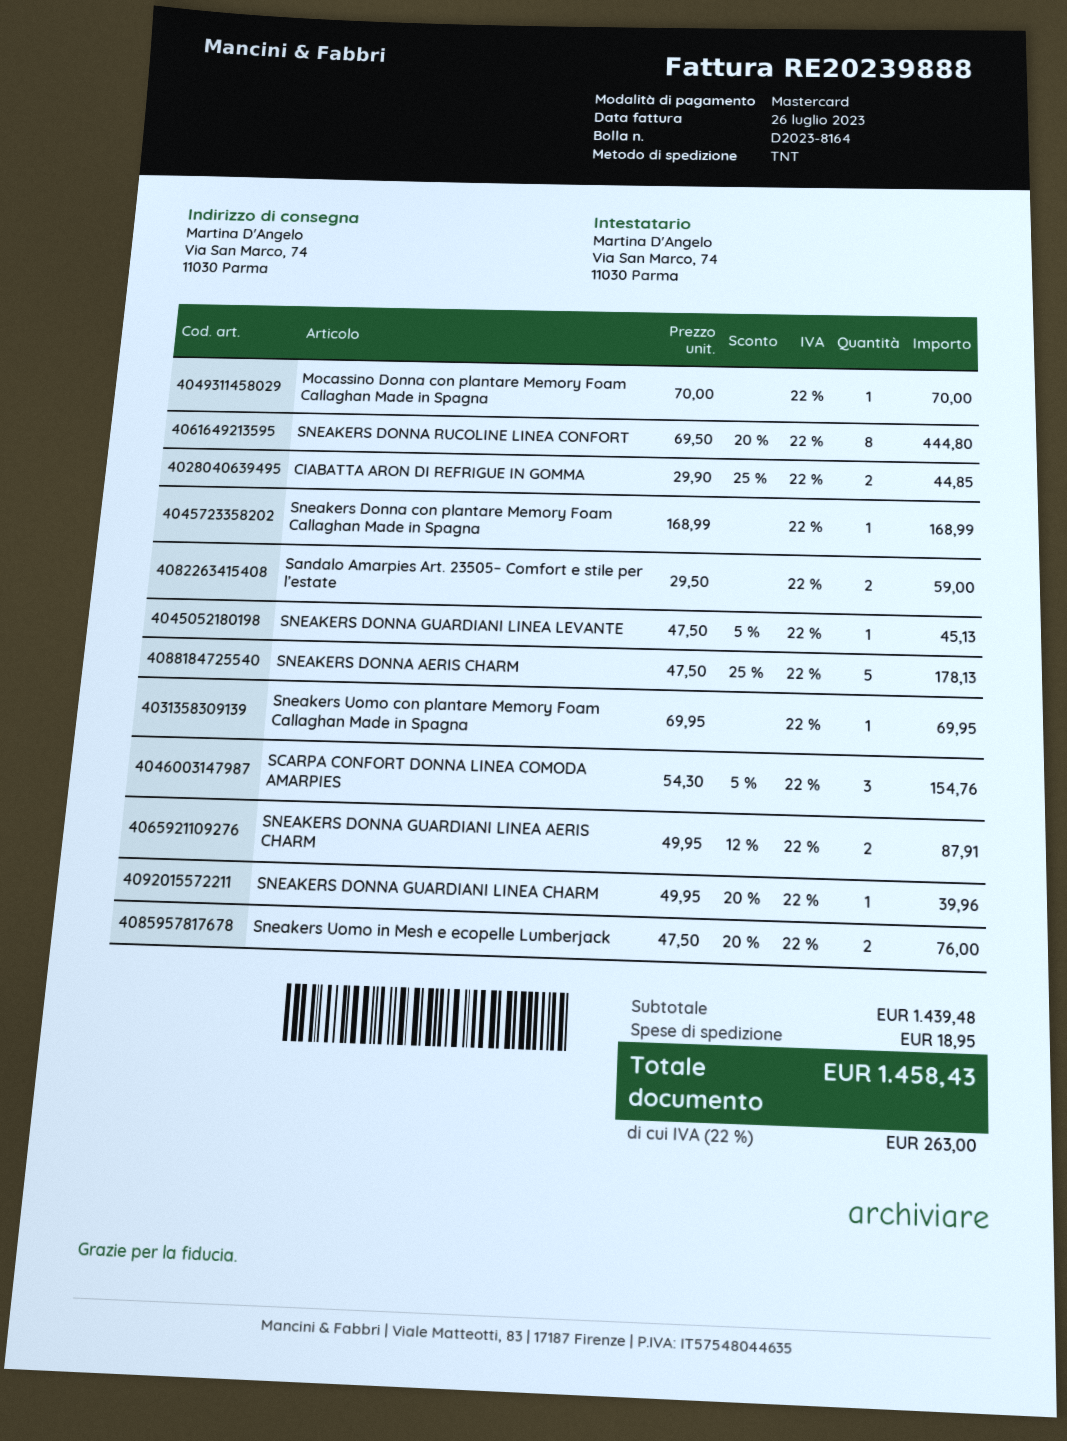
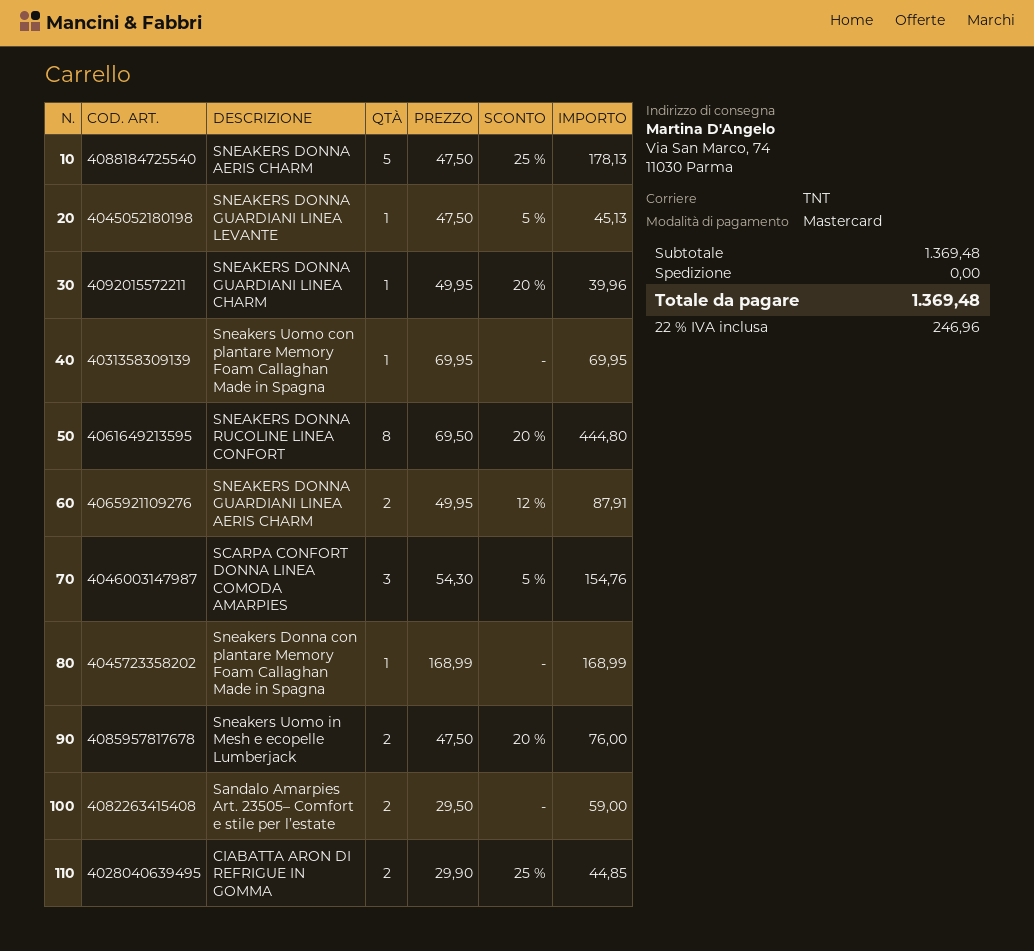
Mocassino Donna con plantare Memory Foam Callaghan Made in Spagna: 1 x 70.00 = 70.00 -> none
subtotal: 1439.48 -> 1369.48
shipping: 18.95 -> 0.00
tax: 22% = 263.00 -> 22% = 246.96
total: 1458.43 -> 1369.48

